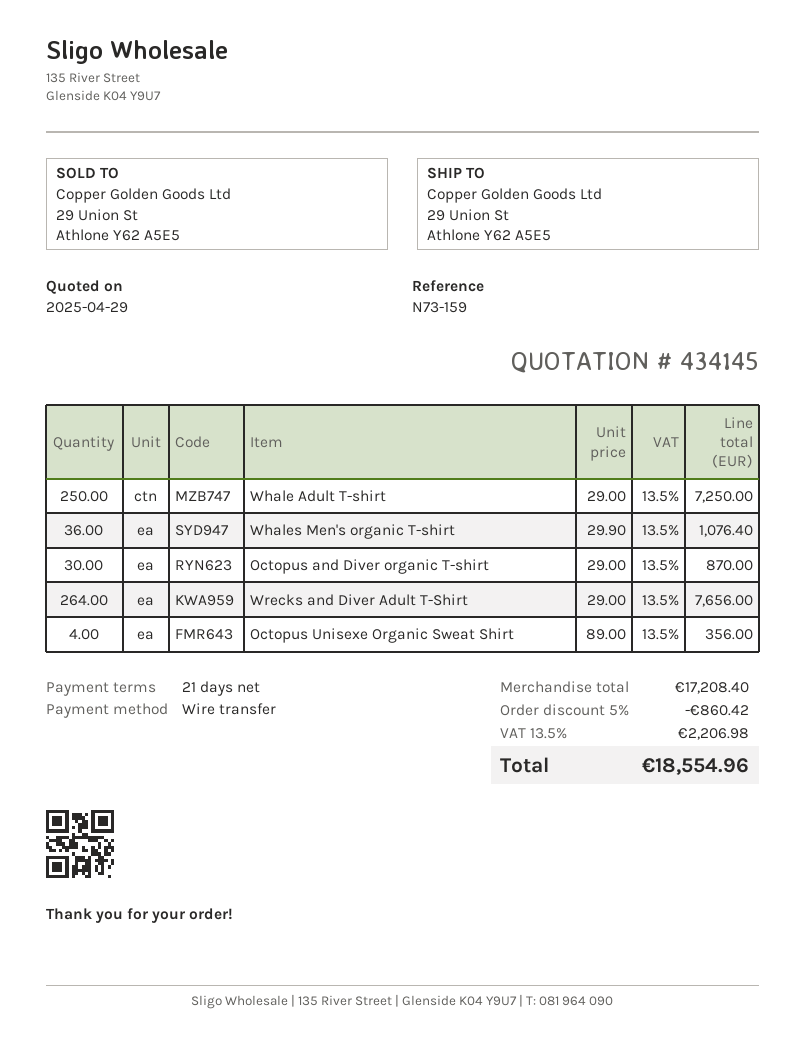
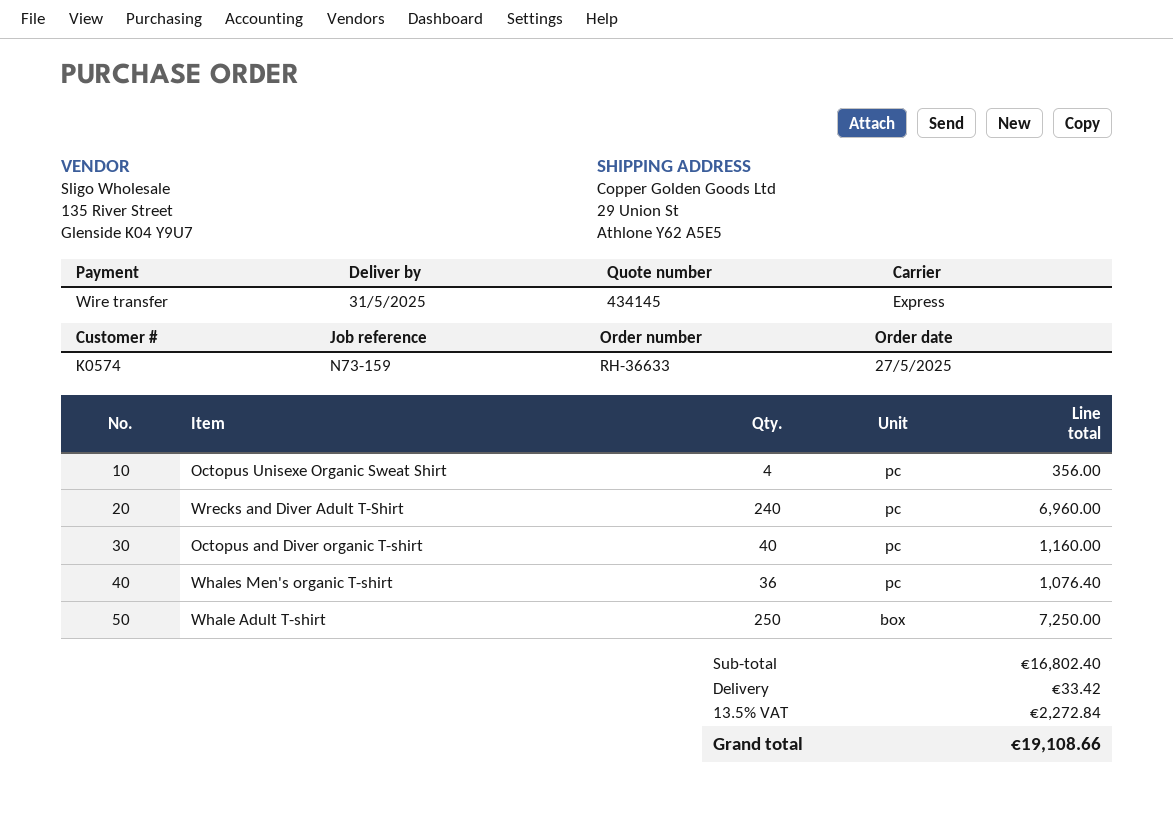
Octopus and Diver organic T-shirt: 30 for 870.00 -> 40 for 1160.00
Wrecks and Diver Adult T-Shirt: 264 for 7656.00 -> 240 for 6960.00
subtotal: 17208.40 -> 16802.40
discount: 5% = 860.42 -> none
shipping: none -> 33.42
tax: 13.5% = 2206.98 -> 13.5% = 2272.84
total: 18554.96 -> 19108.66

